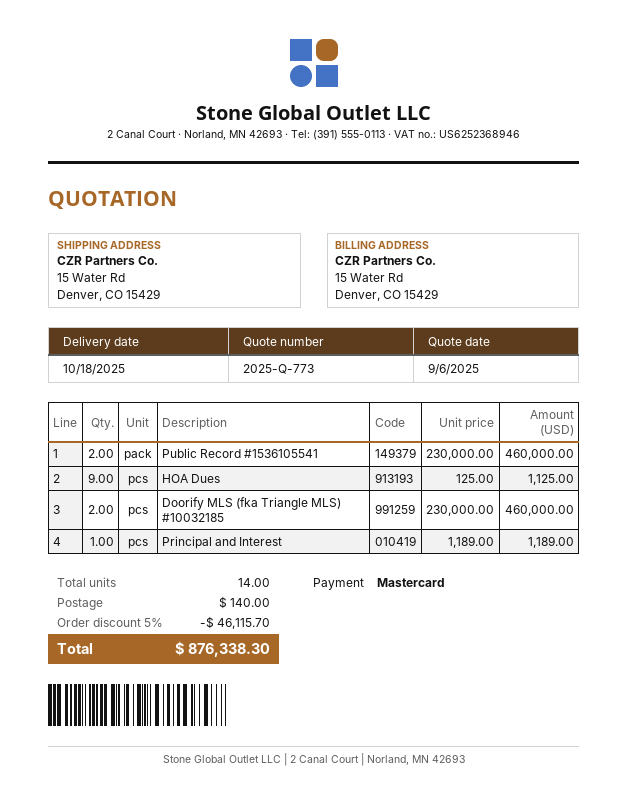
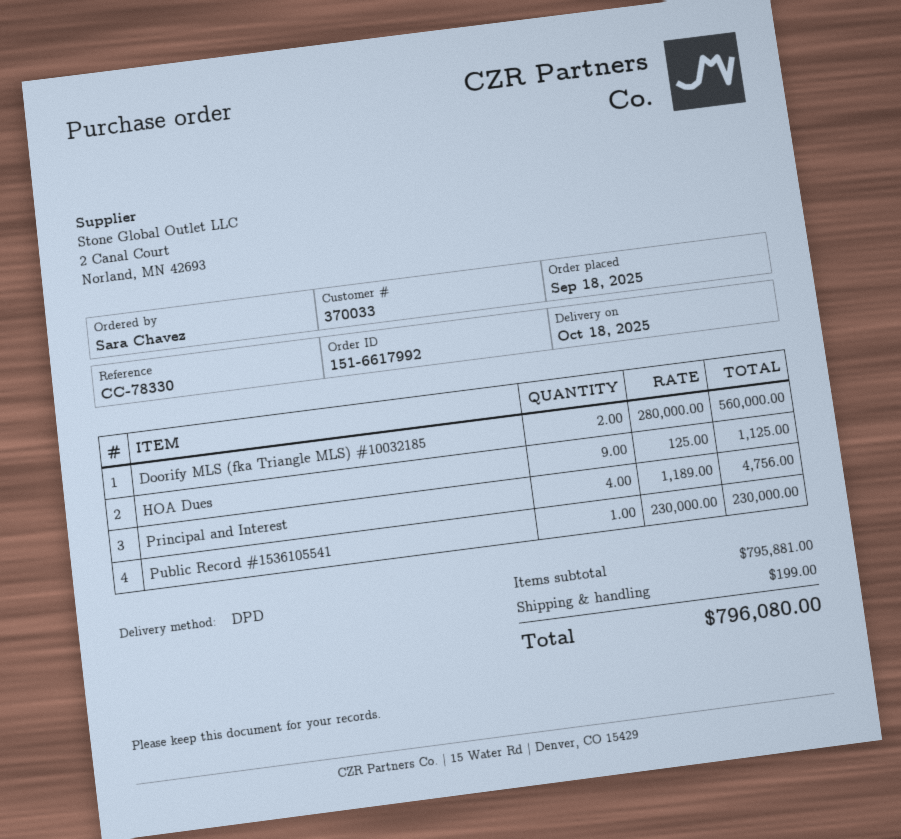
Public Record #1536105541: 2 x 230000.00 = 460000.00 -> 1 x 230000.00 = 230000.00
Doorify MLS (fka Triangle MLS) #10032185: 2 x 230000.00 = 460000.00 -> 2 x 280000.00 = 560000.00
Principal and Interest: 1 x 1189.00 = 1189.00 -> 4 x 1189.00 = 4756.00
discount: 5% = 46115.70 -> none
shipping: 140.00 -> 199.00
total: 876338.30 -> 796080.00

